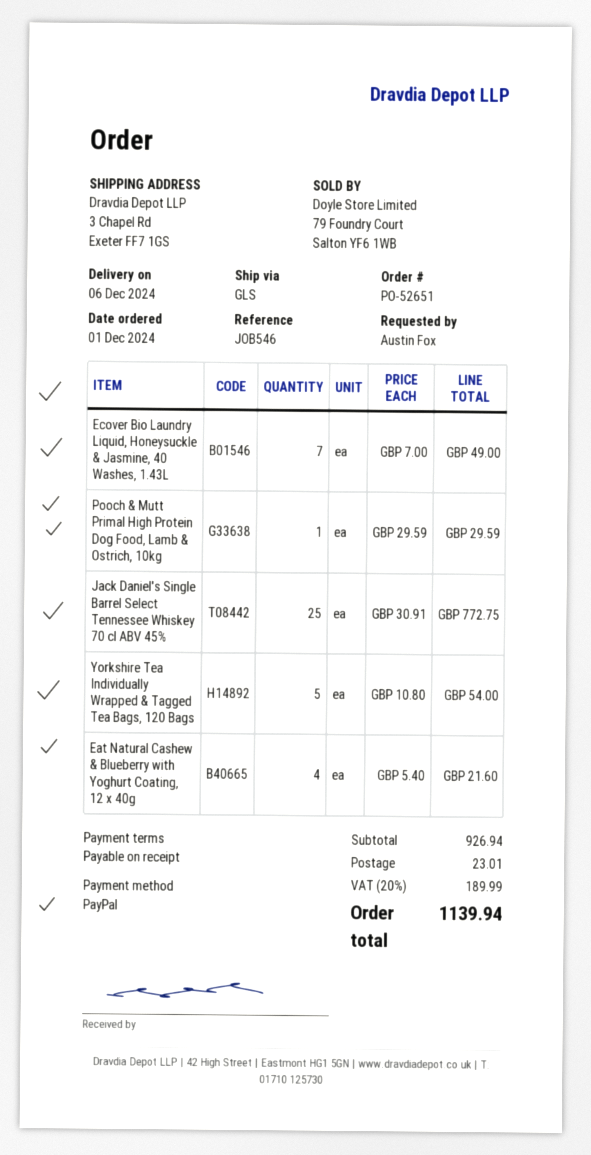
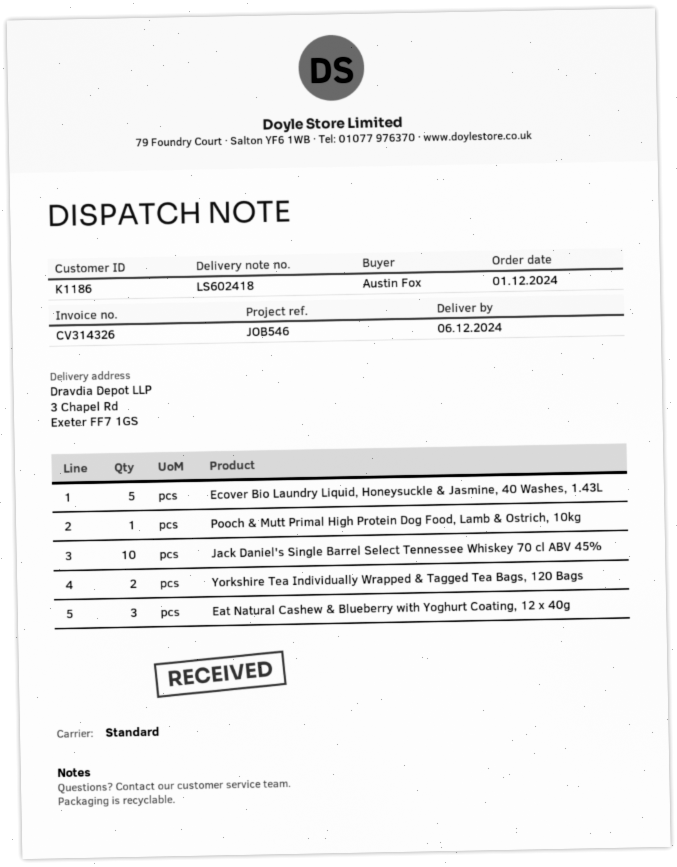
shipping method: GLS -> standard
Ecover Bio Laundry Liquid, Honeysuckle & Jasmine, 40 Washes, 1.43L: 7 -> 5
Jack Daniel's Single Barrel Select Tennessee Whiskey 70 cl ABV 45%: 25 -> 10
Yorkshire Tea Individually Wrapped & Tagged Tea Bags, 120 Bags: 5 -> 2
Eat Natural Cashew & Blueberry with Yoghurt Coating, 12 x 40g: 4 -> 3

